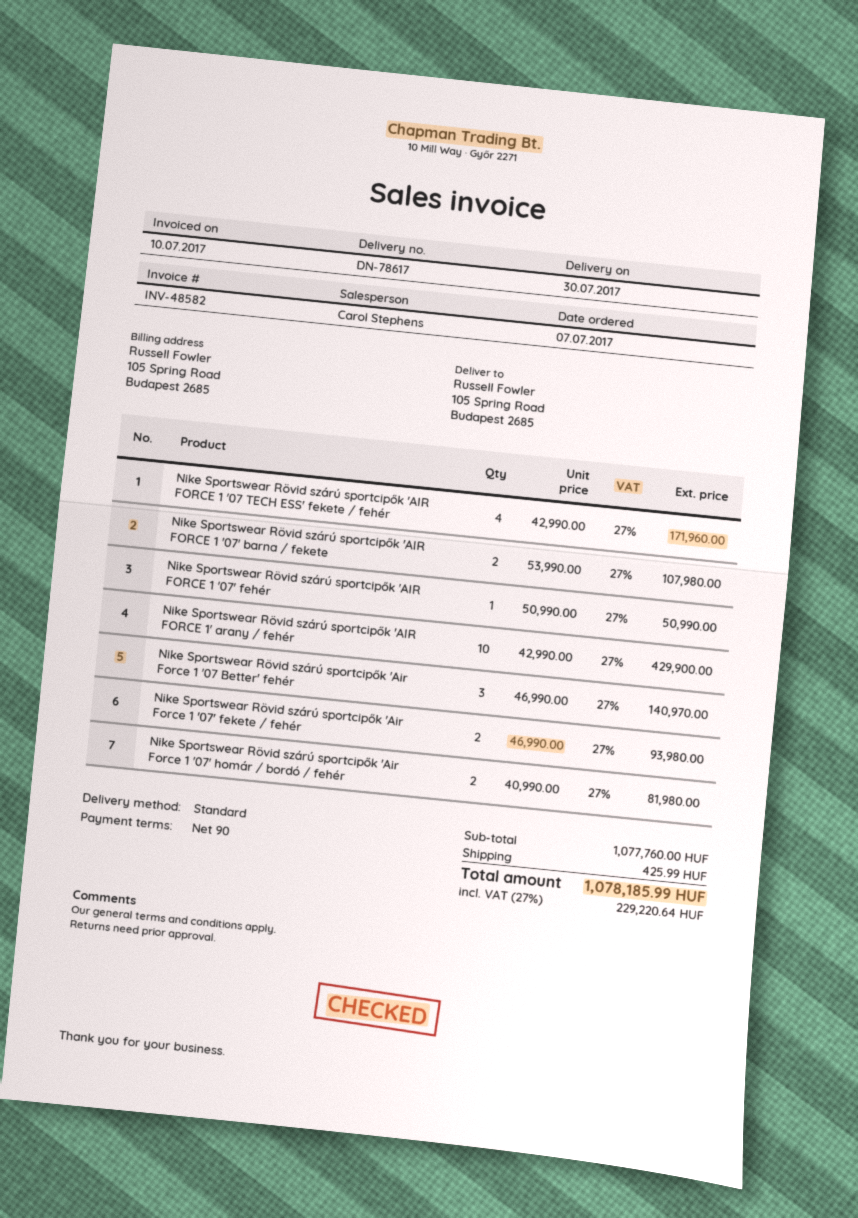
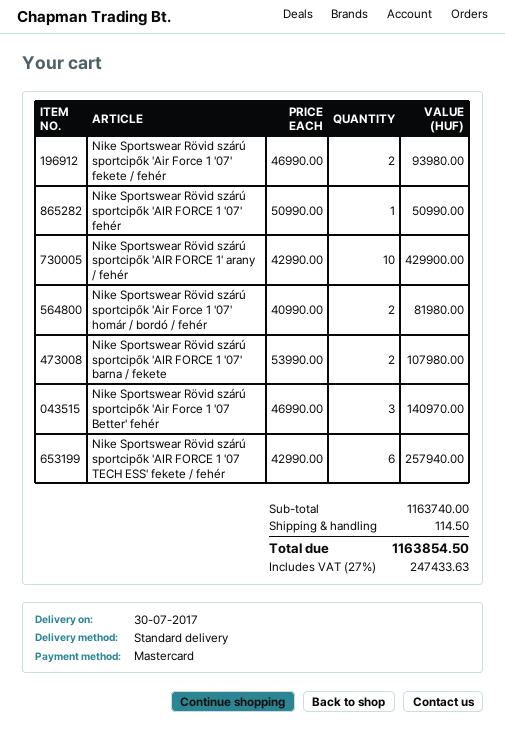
Nike Sportswear Rövid szárú sportcipők 'AIR FORCE 1 '07 TECH ESS' fekete / fehér: 4 x 42990.00 = 171960.00 -> 6 x 42990.00 = 257940.00
subtotal: 1077760.00 -> 1163740.00
shipping: 425.99 -> 114.50
tax: 27% = 229220.64 -> 27% = 247433.63
total: 1078185.99 -> 1163854.50

